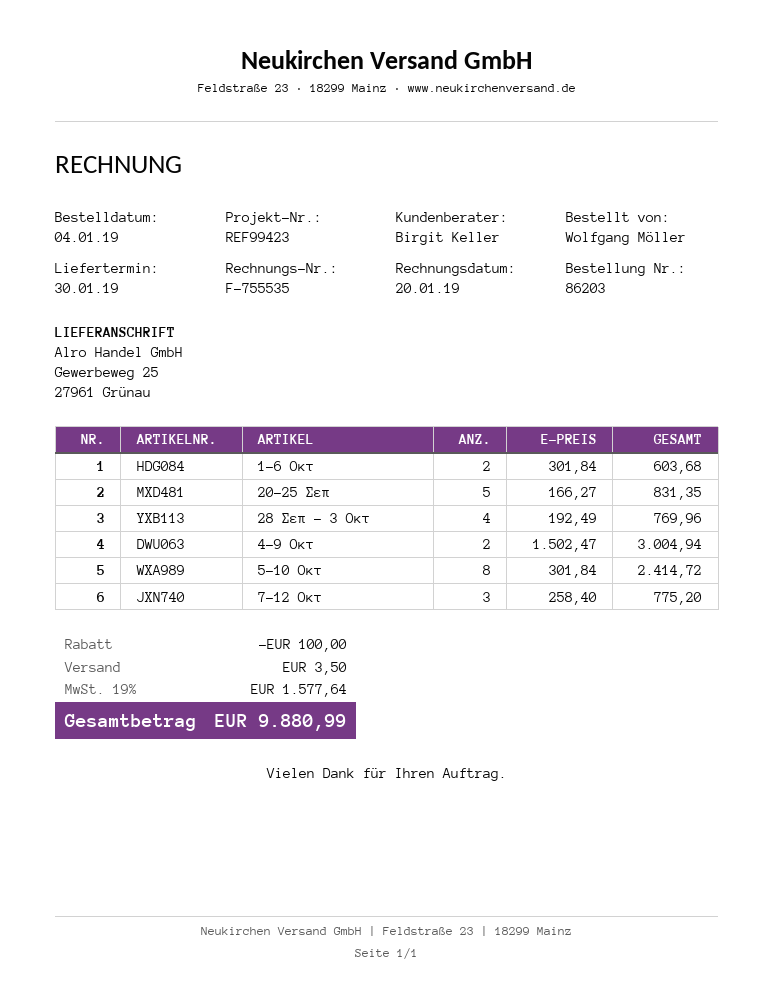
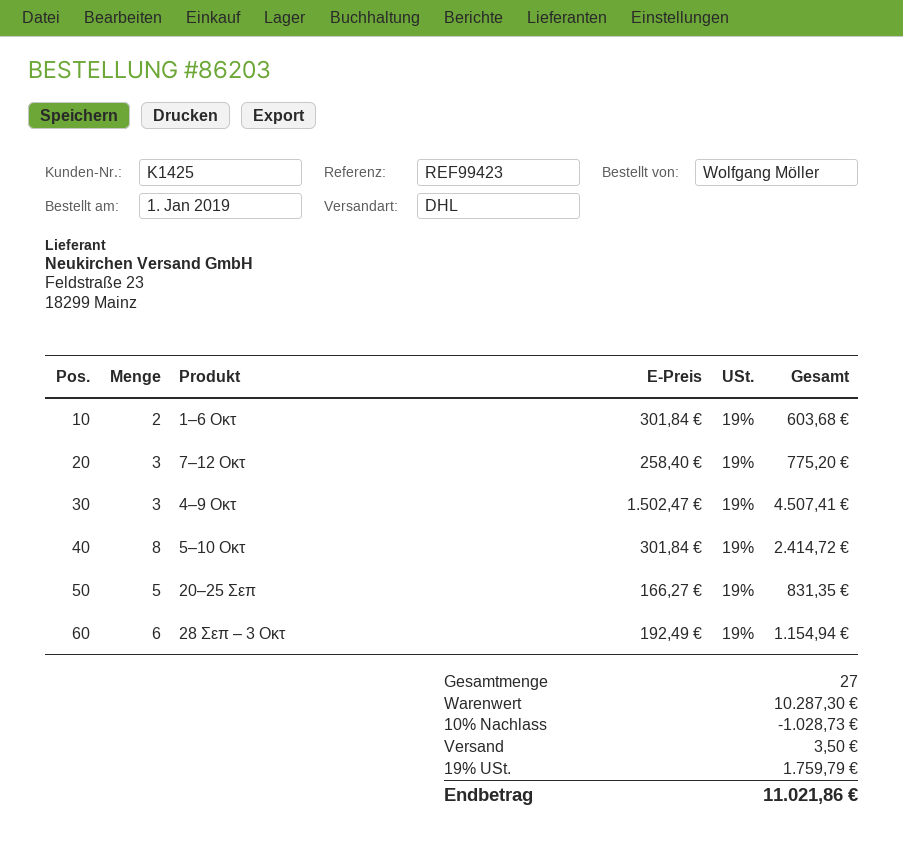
order date: 2019-01-04 -> 2019-01-01
28 Σεπ – 3 Οκτ: 4 x 192.49 = 769.96 -> 6 x 192.49 = 1154.94
4–9 Οκτ: 2 x 1502.47 = 3004.94 -> 3 x 1502.47 = 4507.41
discount: 100.00 -> 1028.73
tax: 19% = 1577.64 -> 19% = 1759.79
total: 9880.99 -> 11021.86

